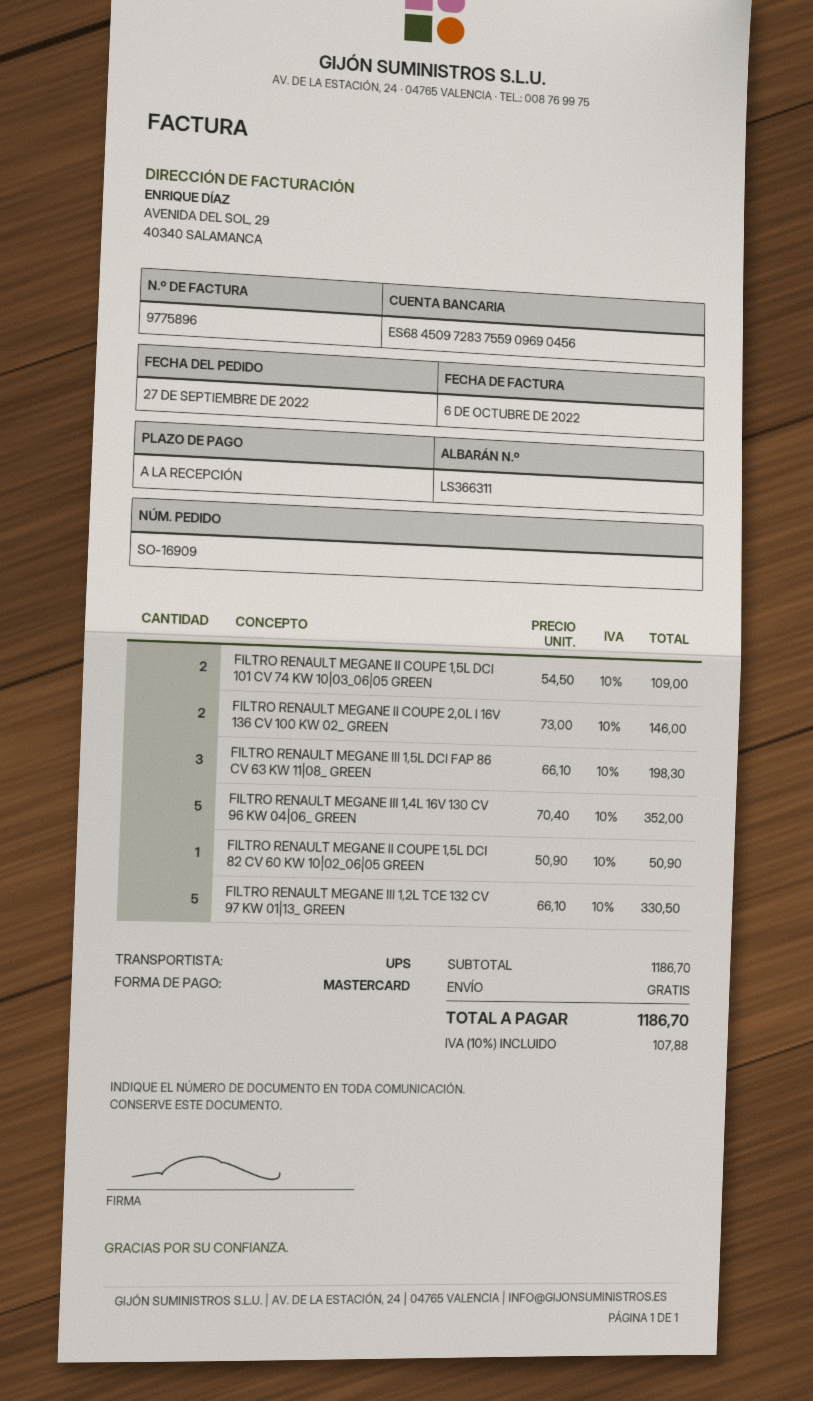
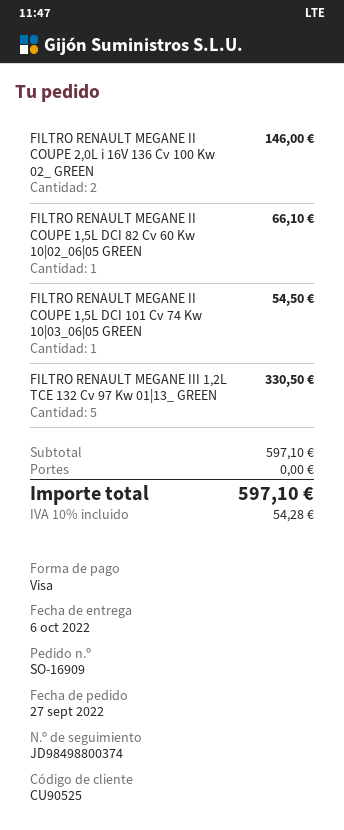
payment method: Mastercard -> Visa
FILTRO RENAULT MEGANE II COUPE 1,5L DCI 101 CV 74 KW 10|03_06|05 GREEN: 2 for 109.00 -> 1 for 54.50
FILTRO RENAULT MEGANE III 1,5L DCI FAP 86 CV 63 KW 11|08_ GREEN: 3 for 198.30 -> none
FILTRO RENAULT MEGANE III 1,4L 16V 130 CV 96 KW 04|06_ GREEN: 5 for 352.00 -> none
FILTRO RENAULT MEGANE II COUPE 1,5L DCI 82 CV 60 KW 10|02_06|05 GREEN: 1 for 50.90 -> 1 for 66.10
subtotal: 1186.70 -> 597.10
tax: 10% = 107.88 -> 10% = 54.28
total: 1186.70 -> 597.10

